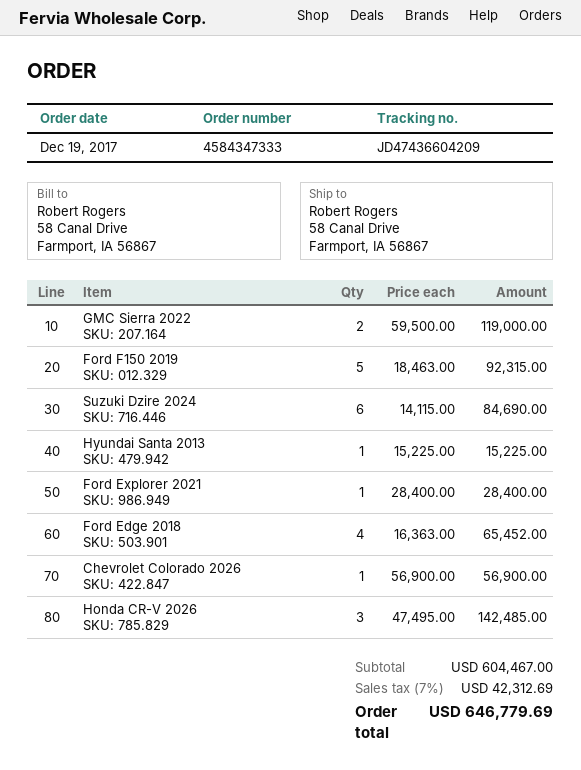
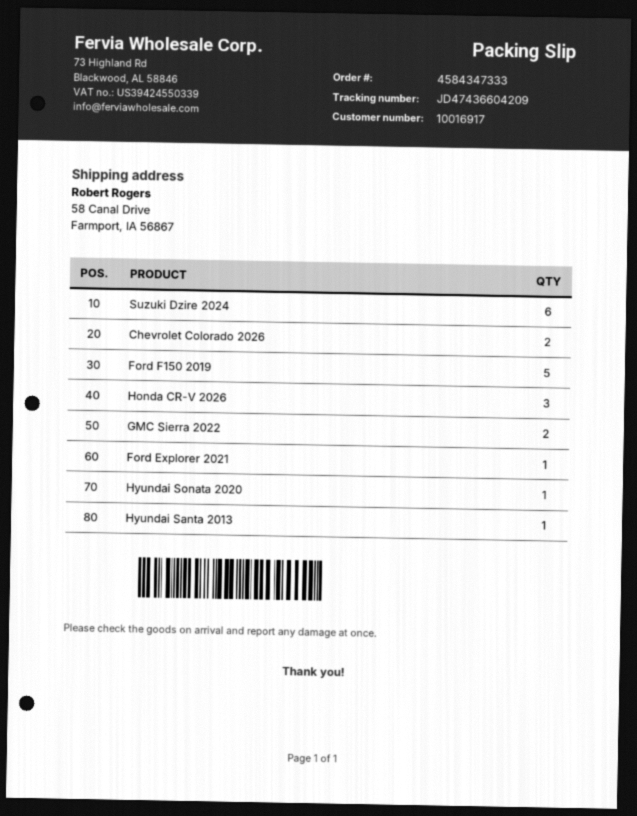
Ford Edge 2018: 4 -> none
Chevrolet Colorado 2026: 1 -> 2
Hyundai Sonata 2020: none -> 1

